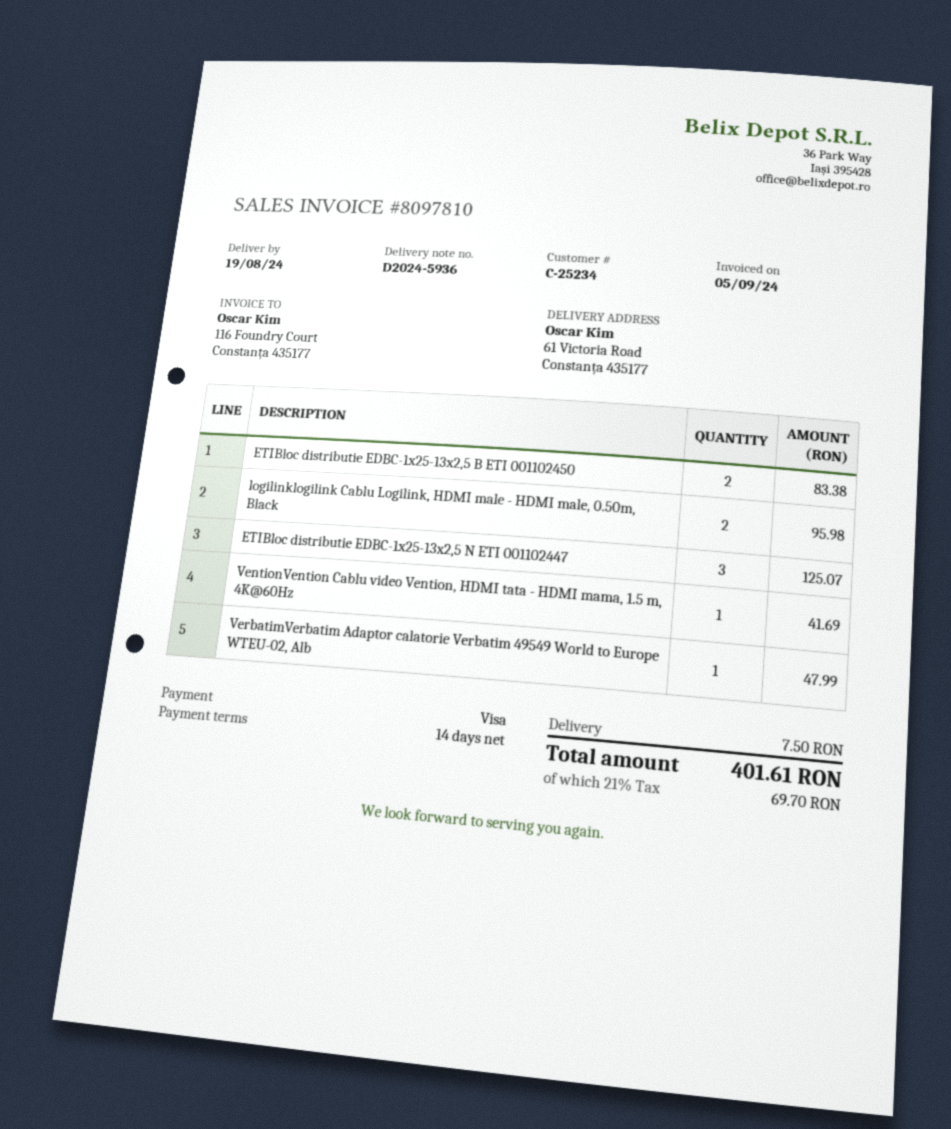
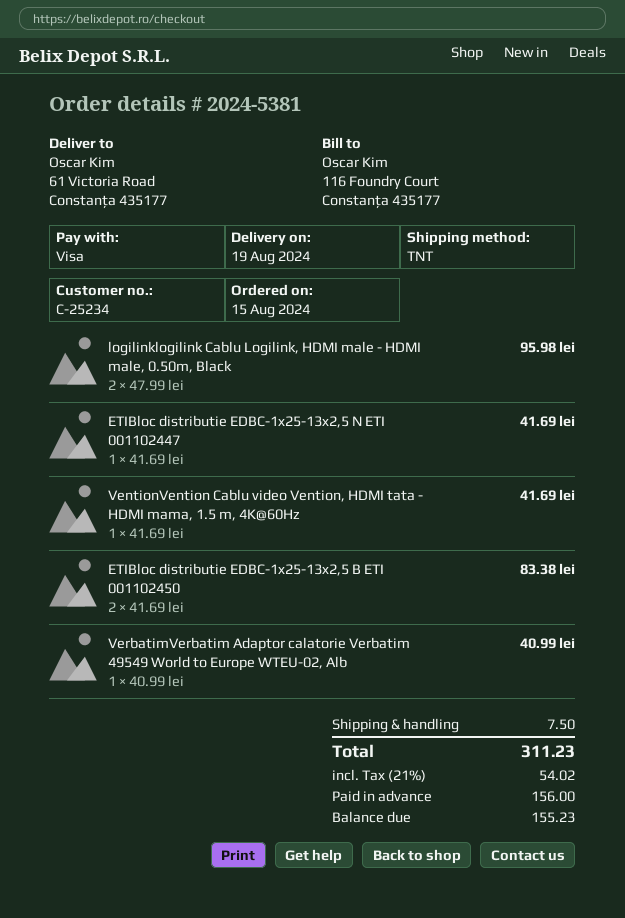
ETIBloc distributie EDBC-1x25-13x2,5 N ETI 001102447: 3 for 125.07 -> 1 for 41.69
VerbatimVerbatim Adaptor calatorie Verbatim 49549 World to Europe WTEU-02, Alb: 1 for 47.99 -> 1 for 40.99
tax: 21% = 69.70 -> 21% = 54.02
total: 401.61 -> 311.23

